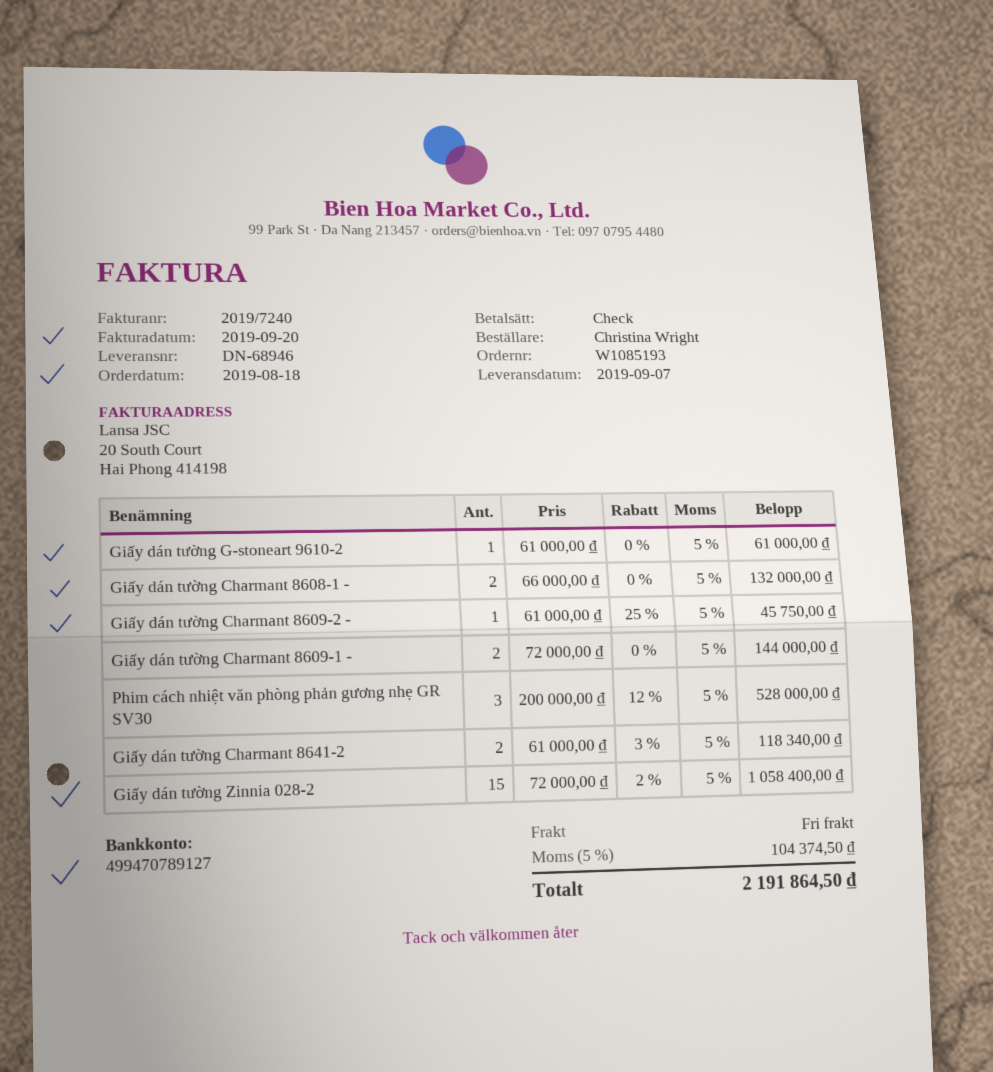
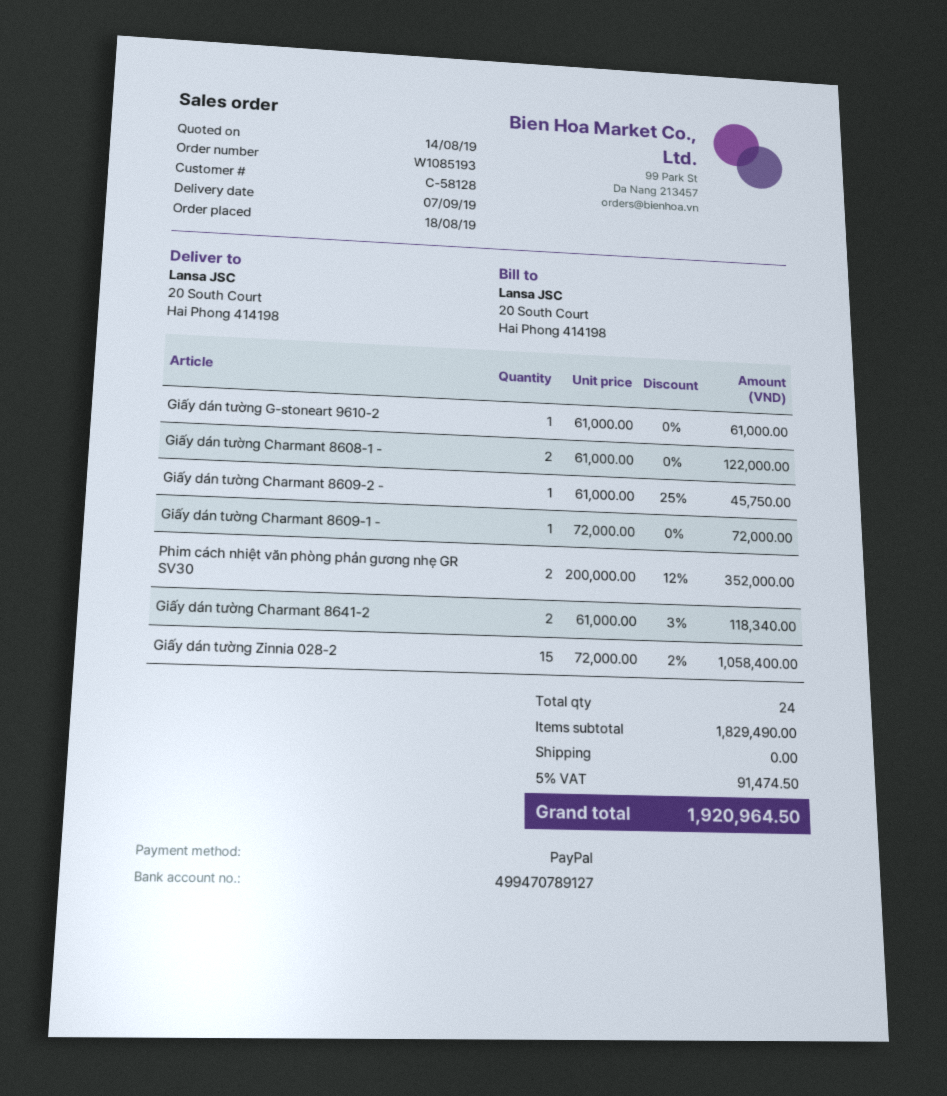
payment method: cheque -> PayPal
Giấy dán tường Charmant 8608-1 -: 2 x 66000.00 = 132000.00 -> 2 x 61000.00 = 122000.00
Giấy dán tường Charmant 8609-1 -: 2 x 72000.00 = 144000.00 -> 1 x 72000.00 = 72000.00
Phim cách nhiệt văn phòng phản gương nhẹ GR SV30: 3 x 200000.00 - 12% = 528000.00 -> 2 x 200000.00 - 12% = 352000.00
tax: 5% = 104374.50 -> 5% = 91474.50
total: 2191864.50 -> 1920964.50

